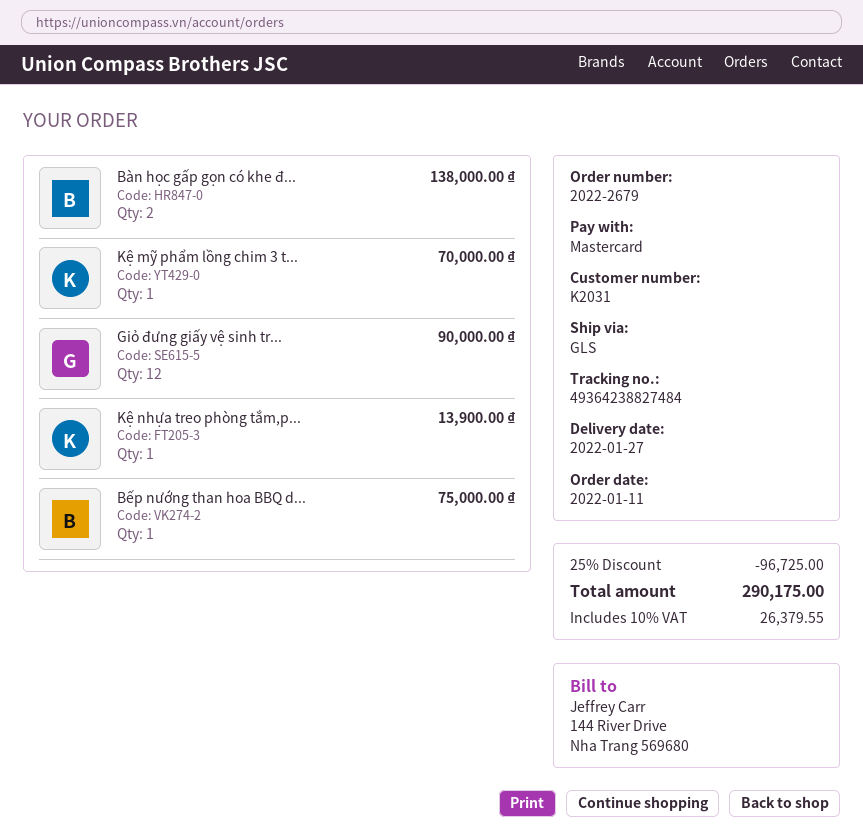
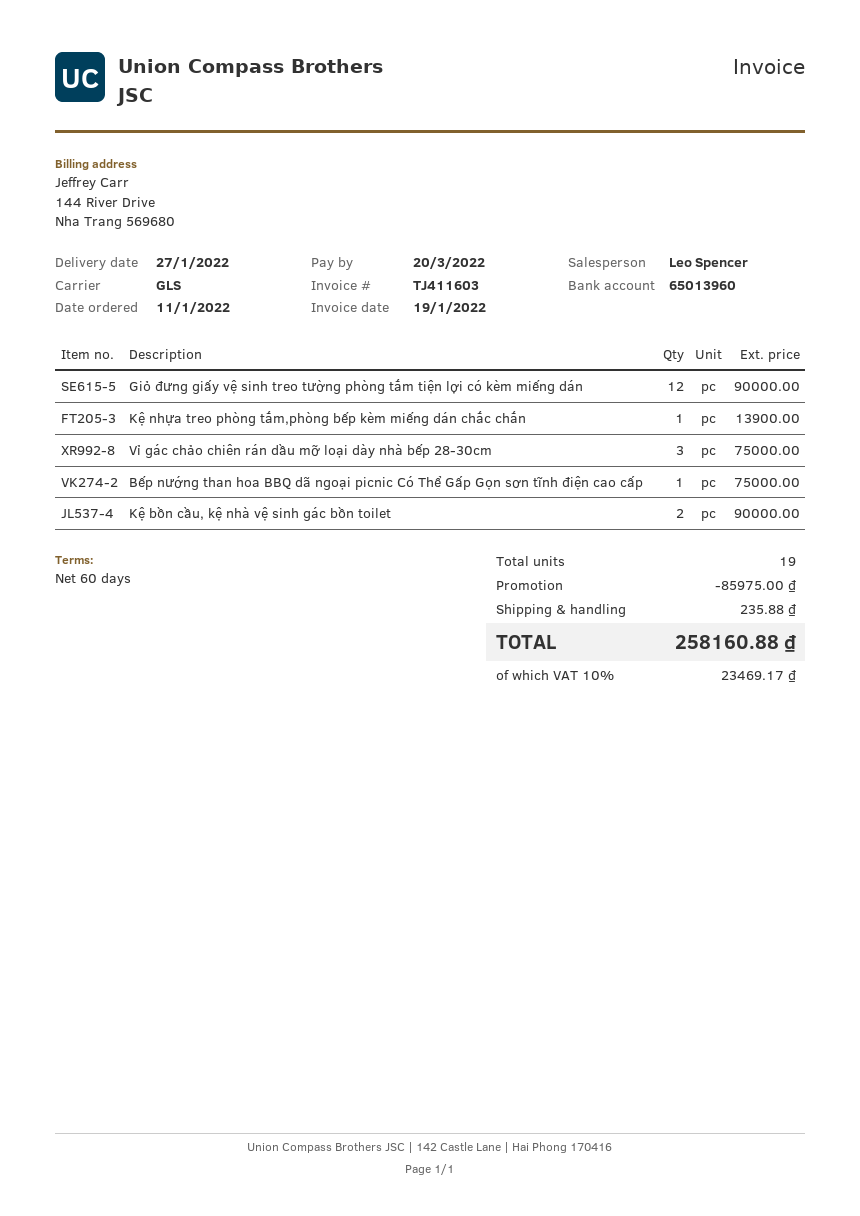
Bàn học gấp gọn có khe đ...: 2 for 138000.00 -> none
Kệ mỹ phẩm lồng chim 3 t...: 1 for 70000.00 -> none
Vỉ gác chảo chiên rán dầu mỡ loại dày nhà bếp 28-30cm: none -> 3 for 75000.00
Kệ bồn cầu, kệ nhà vệ sinh gác bồn toilet: none -> 2 for 90000.00
discount: 96725.00 -> 85975.00
shipping: none -> 235.88
tax: 10% = 26379.55 -> 10% = 23469.17
total: 290175.00 -> 258160.88

